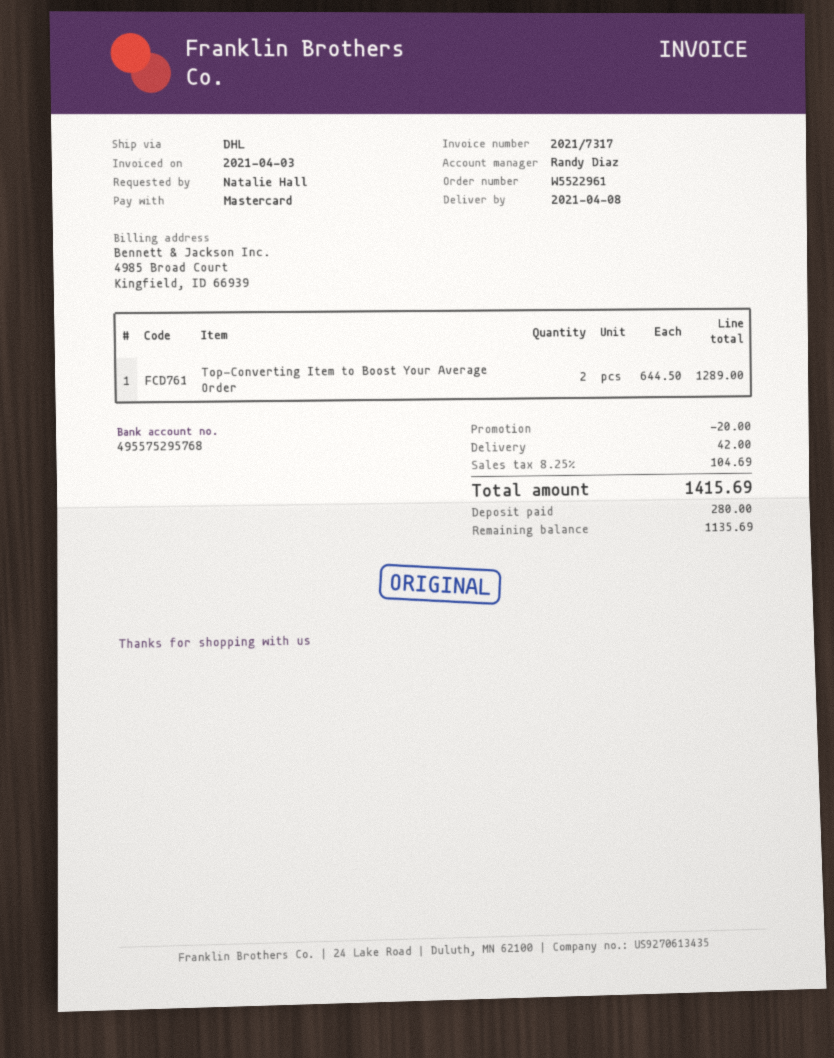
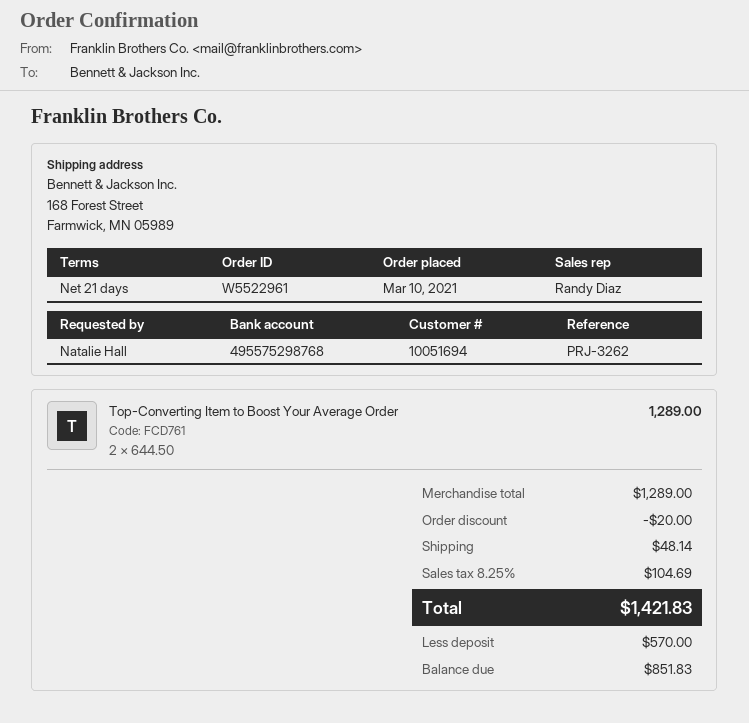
bank account: 495575295768 -> 495575298768
shipping: 42.00 -> 48.14
total: 1415.69 -> 1421.83
deposit: 280.00 -> 570.00
balance: 1135.69 -> 851.83

